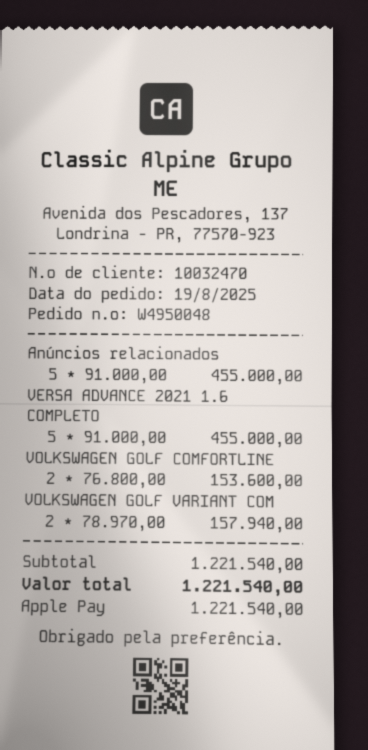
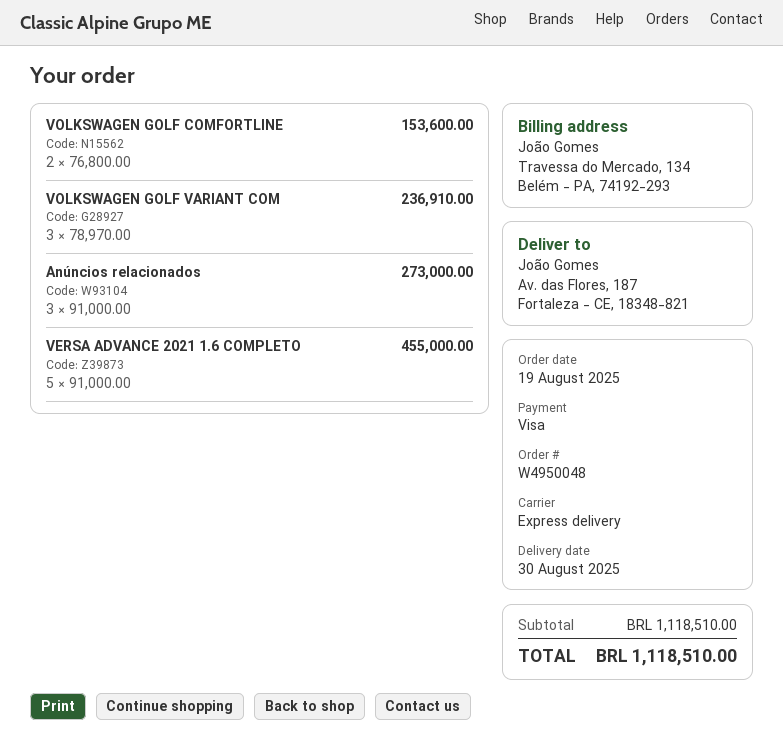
payment method: Apple Pay -> Visa
Anúncios relacionados: 5 x 91000.00 = 455000.00 -> 3 x 91000.00 = 273000.00
VOLKSWAGEN GOLF VARIANT COM: 2 x 78970.00 = 157940.00 -> 3 x 78970.00 = 236910.00
subtotal: 1221540.00 -> 1118510.00
total: 1221540.00 -> 1118510.00

